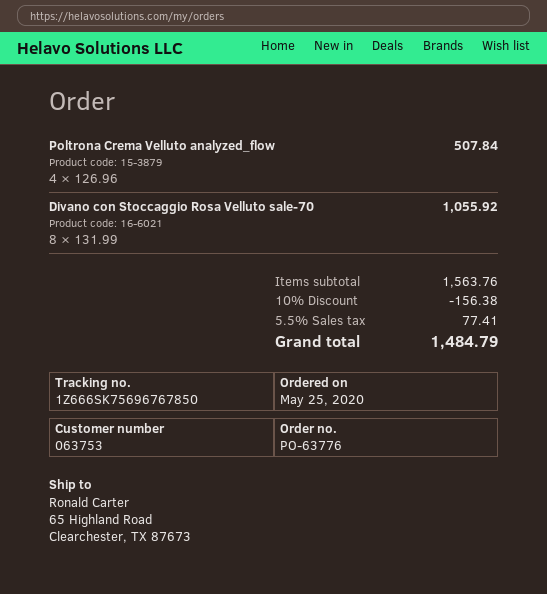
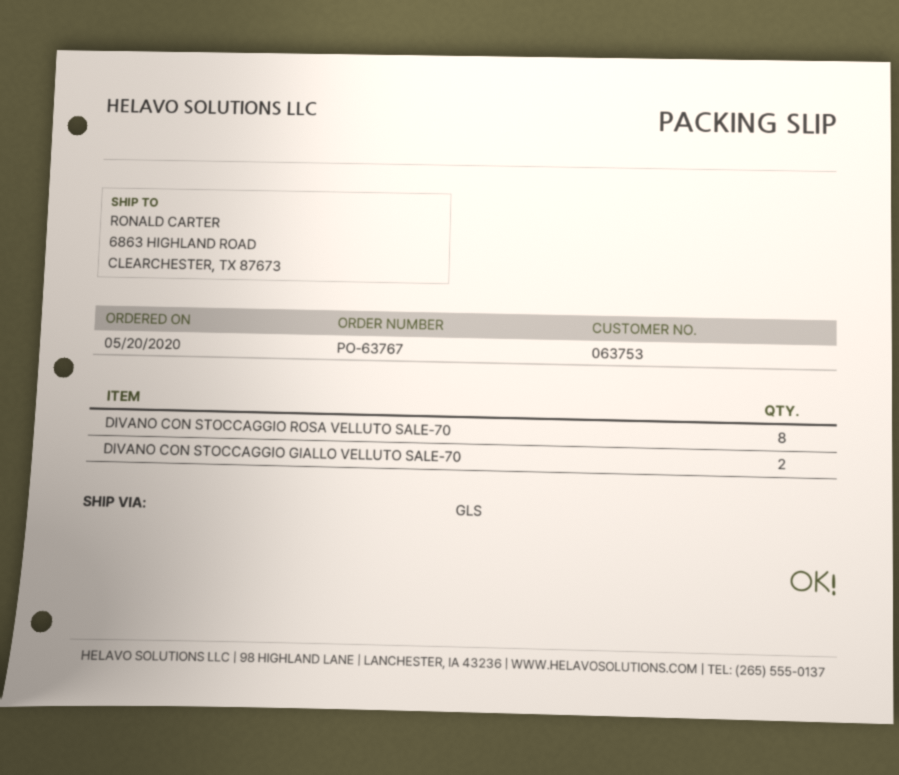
order number: PO-63776 -> PO-63767
order date: 2020-05-25 -> 2020-05-20
ship to: 65 Highland Road, Clearchester, TX 87673 -> 6863 HIGHLAND ROAD, CLEARCHESTER, TX 87673
Poltrona Crema Velluto analyzed_flow: 4 -> none
DIVANO CON STOCCAGGIO GIALLO VELLUTO SALE-70: none -> 2

